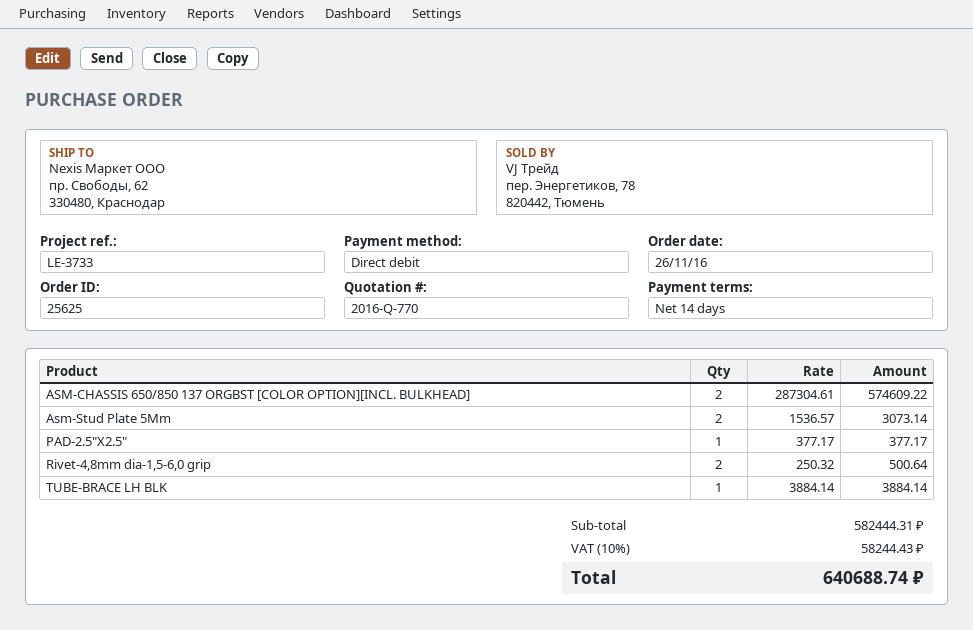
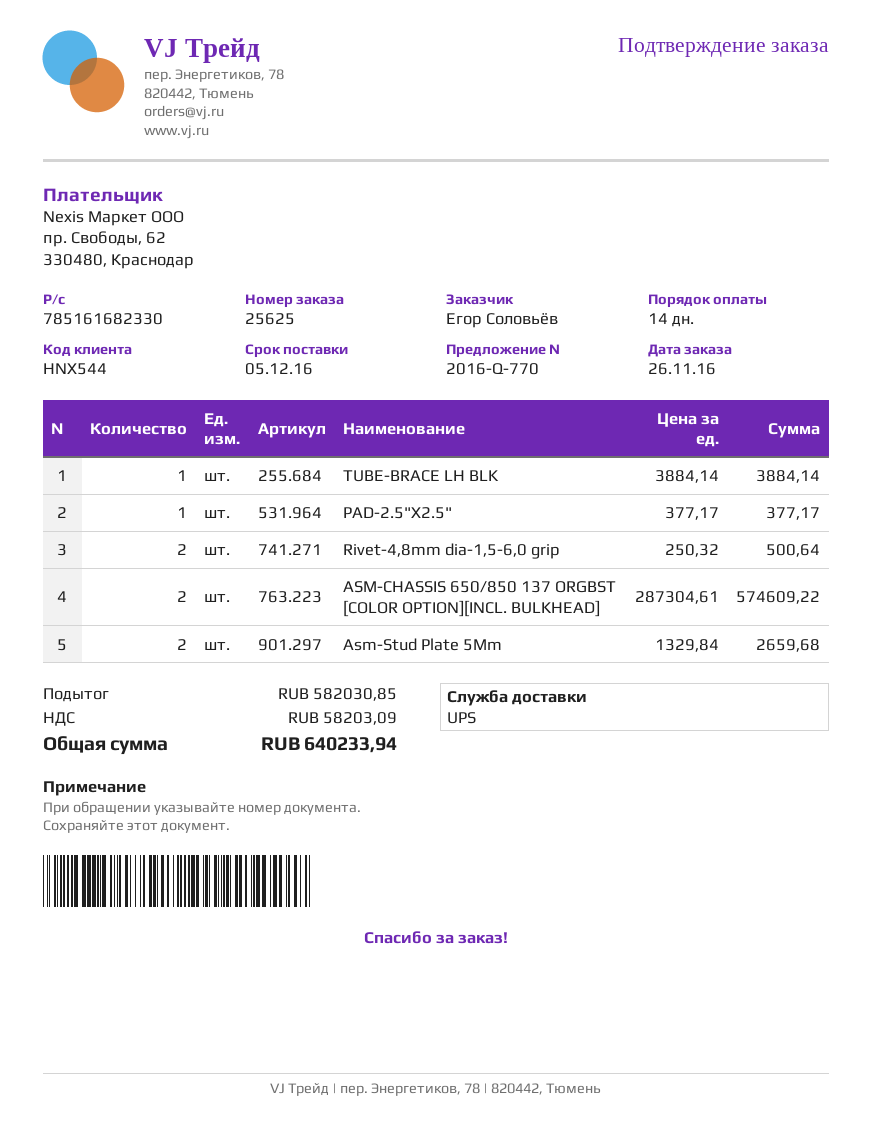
Asm-Stud Plate 5Mm: 2 x 1536.57 = 3073.14 -> 2 x 1329.84 = 2659.68
subtotal: 582444.31 -> 582030.85
tax: 58244.43 -> 58203.09
total: 640688.74 -> 640233.94

